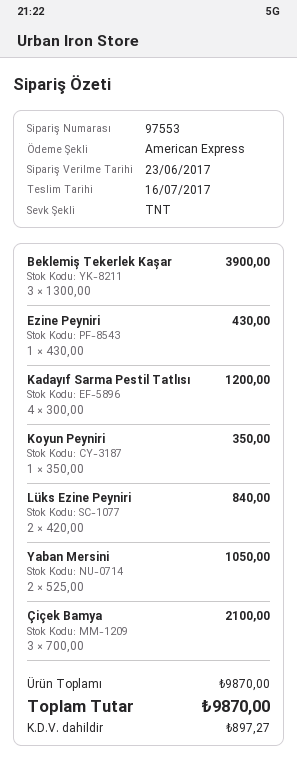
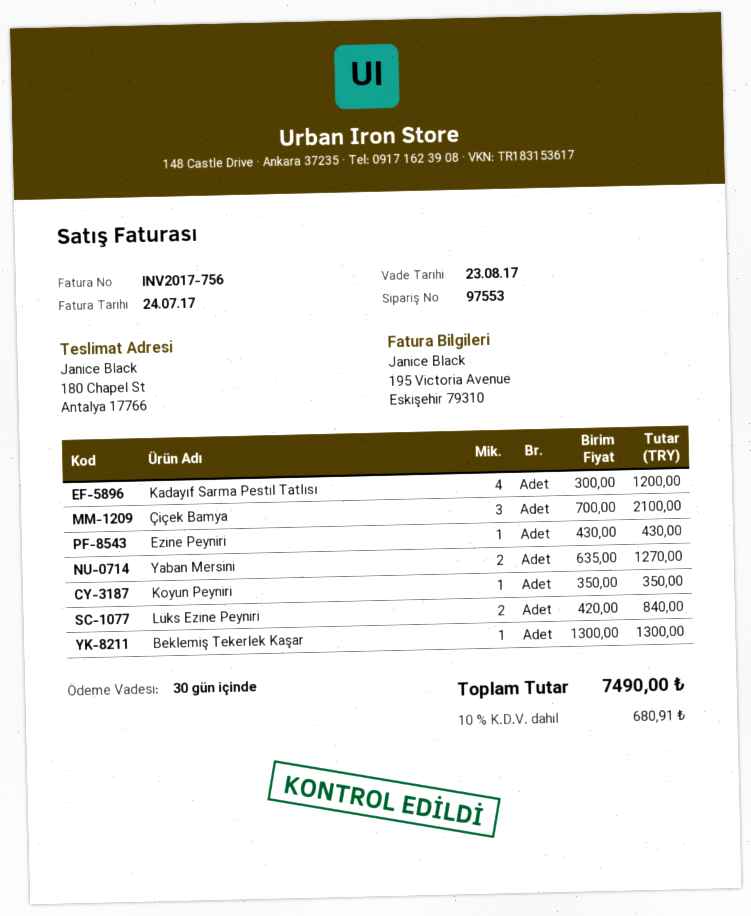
Beklemiş Tekerlek Kaşar: 3 x 1300.00 = 3900.00 -> 1 x 1300.00 = 1300.00
Yaban Mersini: 2 x 525.00 = 1050.00 -> 2 x 635.00 = 1270.00
tax: 897.27 -> 680.91
total: 9870.00 -> 7490.00

